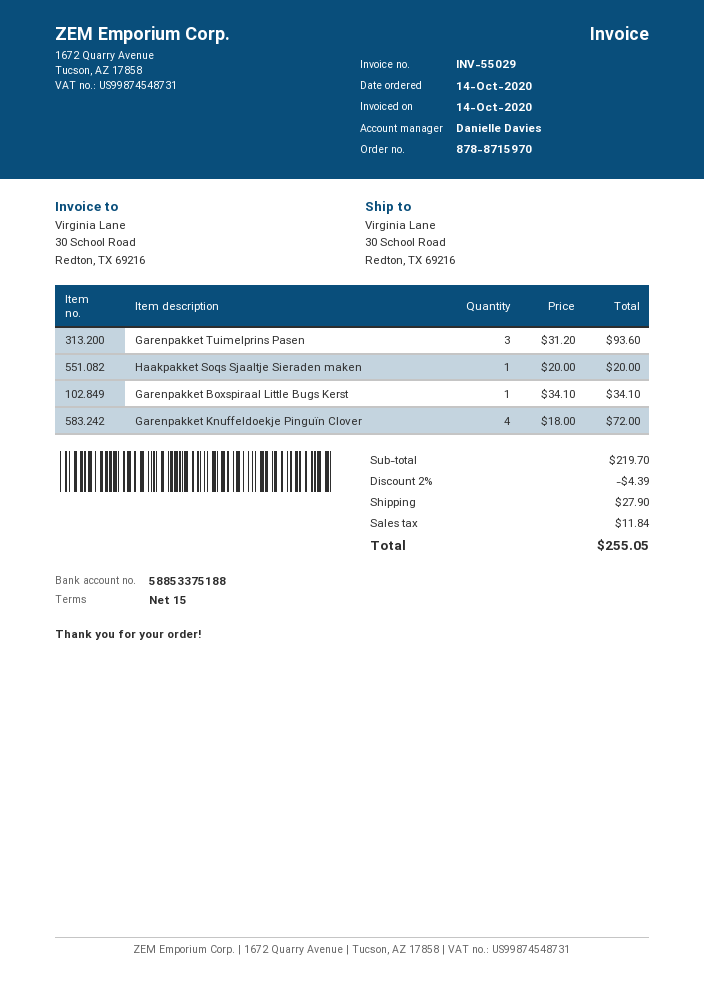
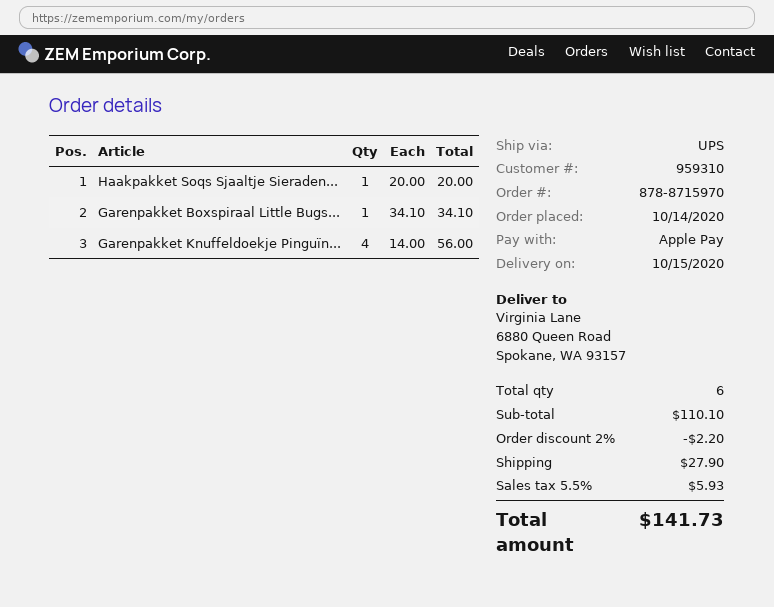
ship to: 30 School Road, Redton, TX 69216 -> 6880 Queen Road, Spokane, WA 93157
Garenpakket Tuimelprins Pasen: 3 x 31.20 = 93.60 -> none
Garenpakket Knuffeldoekje Pinguïn Clover: 4 x 18.00 = 72.00 -> 4 x 14.00 = 56.00
subtotal: 219.70 -> 110.10
discount: 2% = 4.39 -> 2% = 2.20
tax: 11.84 -> 5.93
total: 255.05 -> 141.73

